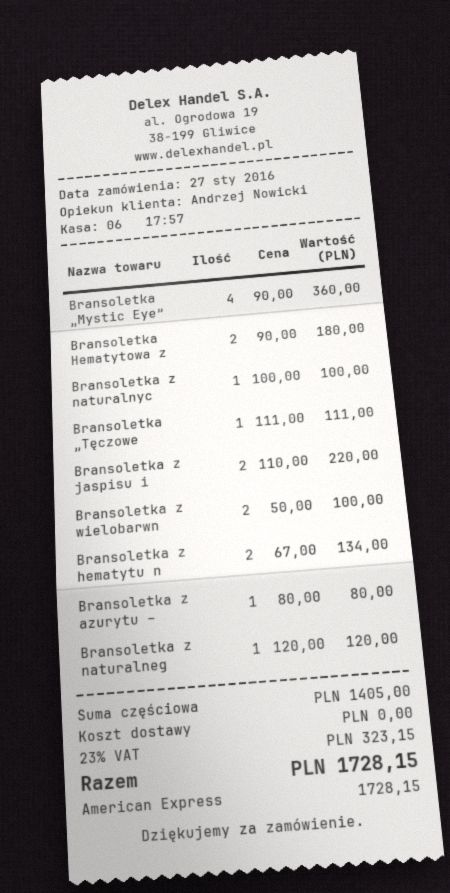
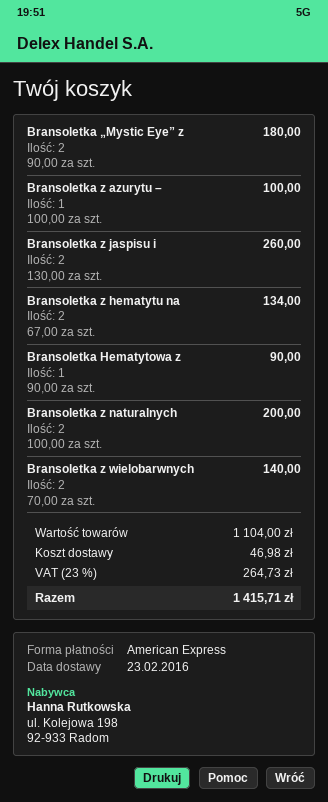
Bransoletka „Mystic Eye”: 4 x 90.00 = 360.00 -> 2 x 90.00 = 180.00
Bransoletka Hematytowa z: 2 x 90.00 = 180.00 -> 1 x 90.00 = 90.00
Bransoletka z naturalnyc: 1 x 100.00 = 100.00 -> 2 x 100.00 = 200.00
Bransoletka „Tęczowe: 1 x 111.00 = 111.00 -> none
Bransoletka z jaspisu i: 2 x 110.00 = 220.00 -> 2 x 130.00 = 260.00
Bransoletka z wielobarwn: 2 x 50.00 = 100.00 -> 2 x 70.00 = 140.00
Bransoletka z azurytu –: 1 x 80.00 = 80.00 -> 1 x 100.00 = 100.00
Bransoletka z naturalneg: 1 x 120.00 = 120.00 -> none
subtotal: 1405.00 -> 1104.00
shipping: 0.00 -> 46.98
tax: 23% = 323.15 -> 23% = 264.73
total: 1728.15 -> 1415.71

